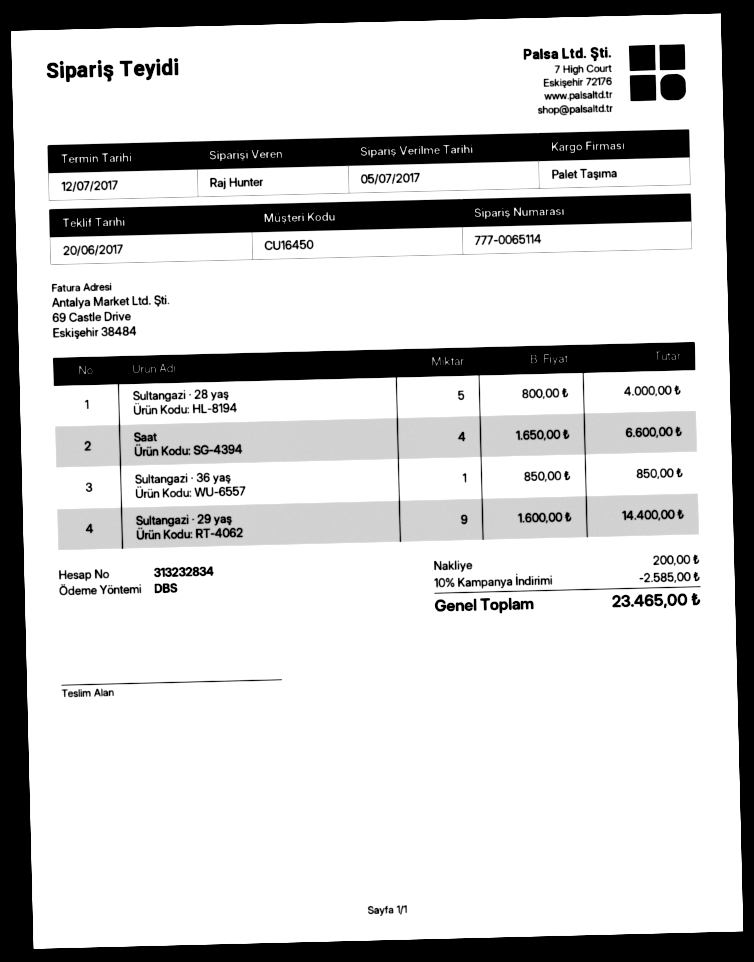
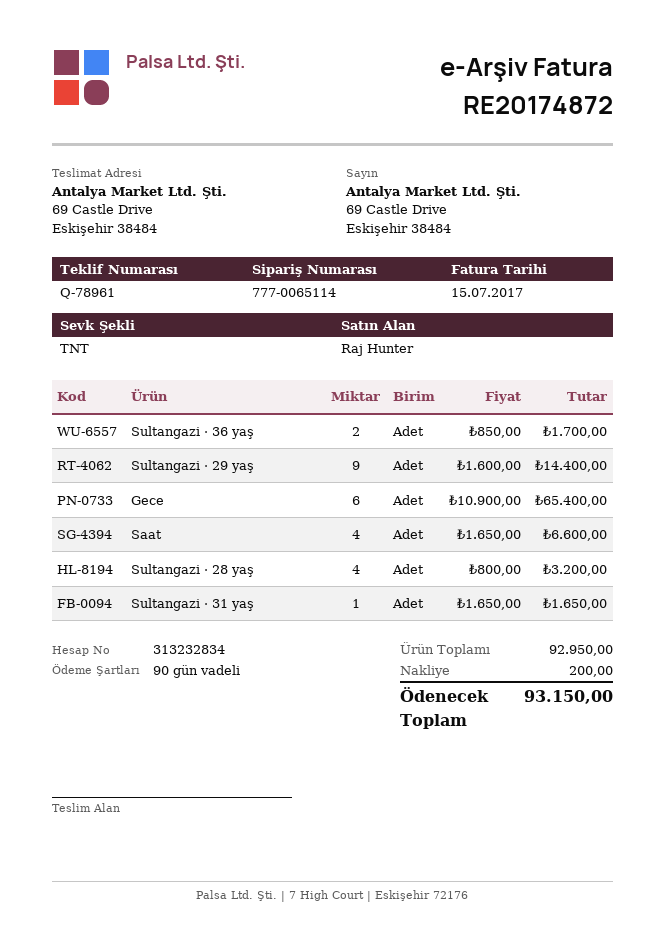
shipping method: pallet freight -> TNT
Sultangazi · 28 yaş: 5 x 800.00 = 4000.00 -> 4 x 800.00 = 3200.00
Sultangazi · 36 yaş: 1 x 850.00 = 850.00 -> 2 x 850.00 = 1700.00
Gece: none -> 6 x 10900.00 = 65400.00
Sultangazi · 31 yaş: none -> 1 x 1650.00 = 1650.00
discount: 10% = 2585.00 -> none
total: 23465.00 -> 93150.00

